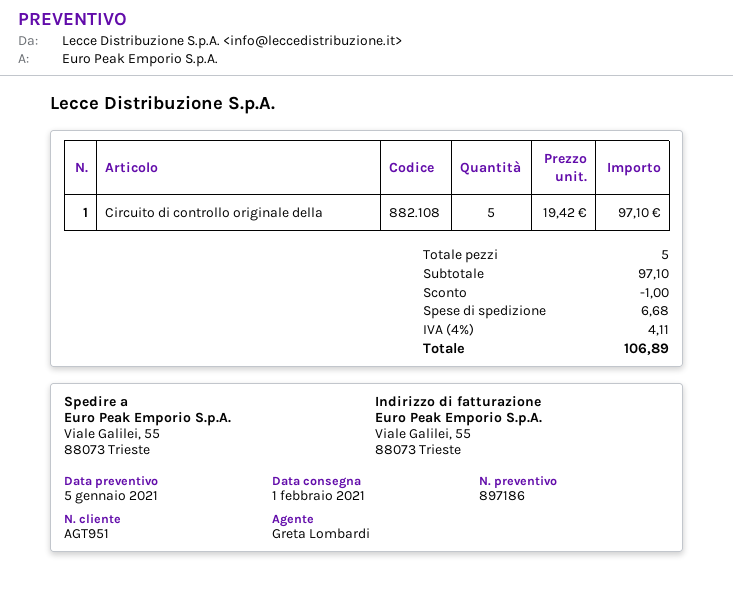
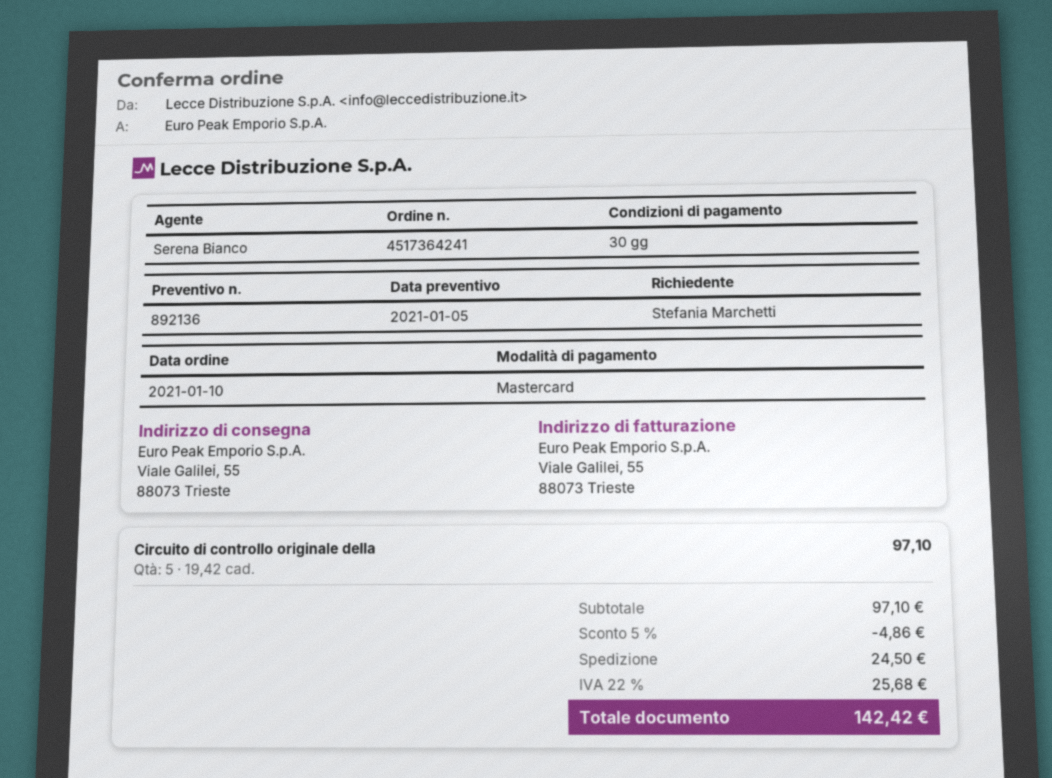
quote number: 897186 -> 892136
sales rep: Greta Lombardi -> Serena Bianco
discount: 1.00 -> 4.86
shipping: 6.68 -> 24.50
tax: 4% = 4.11 -> 22% = 25.68
total: 106.89 -> 142.42

